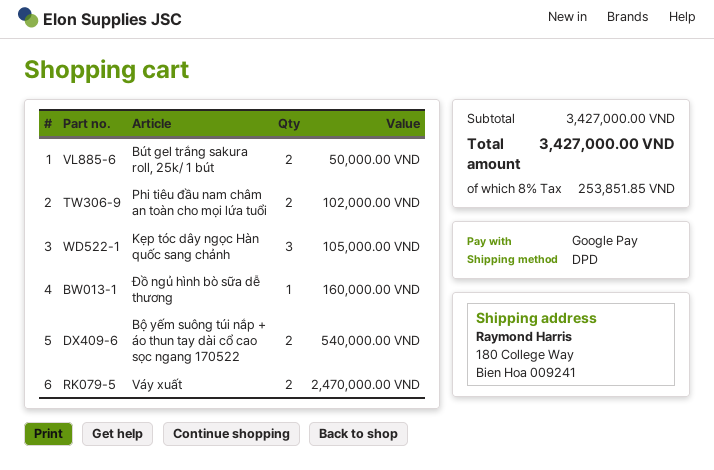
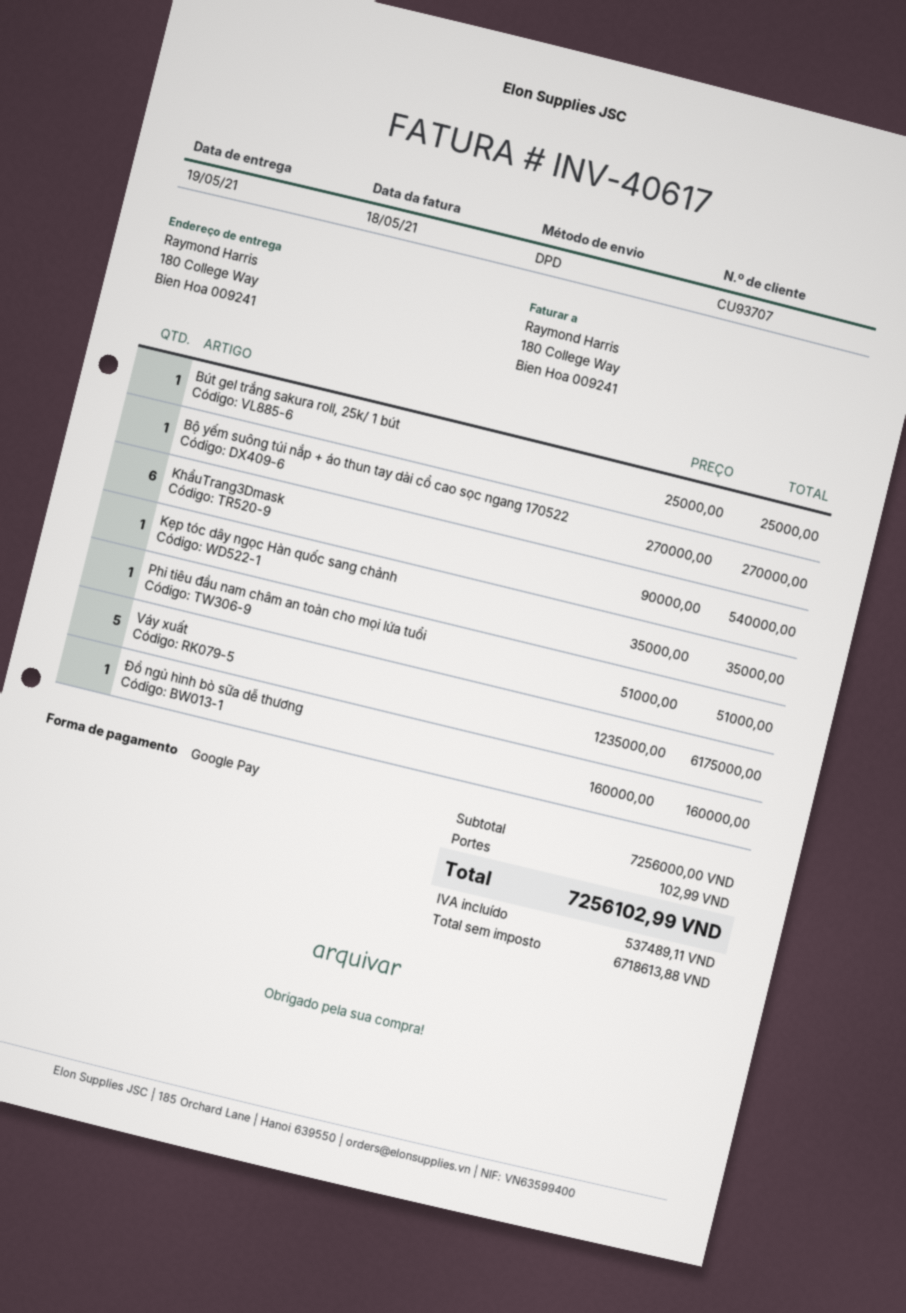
Bút gel trắng sakura roll, 25k/ 1 bút: 2 for 50000.00 -> 1 for 25000.00
Phi tiêu đầu nam châm an toàn cho mọi lứa tuổi: 2 for 102000.00 -> 1 for 51000.00
Kẹp tóc dây ngọc Hàn quốc sang chảnh: 3 for 105000.00 -> 1 for 35000.00
Bộ yếm suông túi nắp + áo thun tay dài cổ cao sọc ngang 170522: 2 for 540000.00 -> 1 for 270000.00
Váy xuất: 2 for 2470000.00 -> 5 for 6175000.00
KhẩuTrang3Dmask: none -> 6 for 540000.00
subtotal: 3427000.00 -> 7256000.00
shipping: none -> 102.99
tax: 253851.85 -> 537489.11
total: 3427000.00 -> 7256102.99

